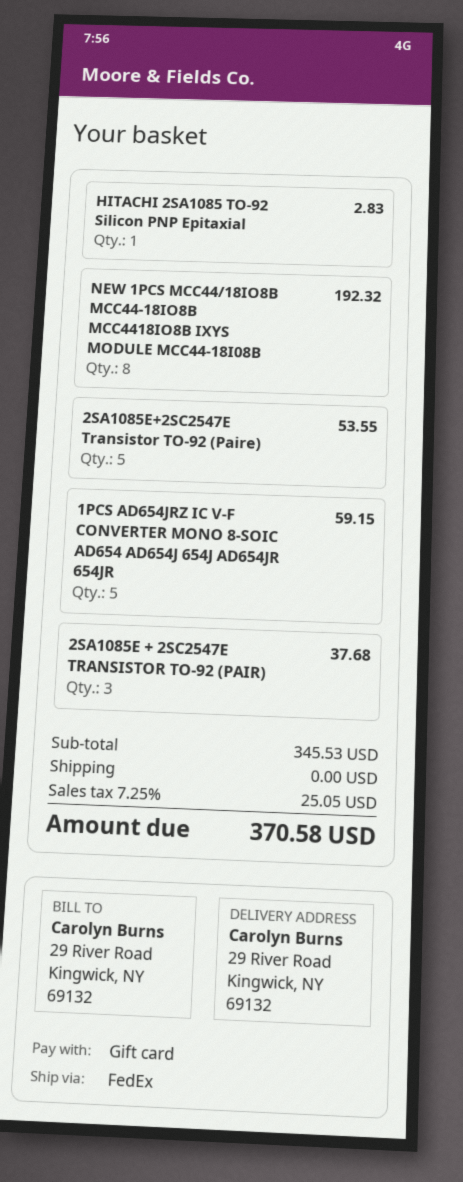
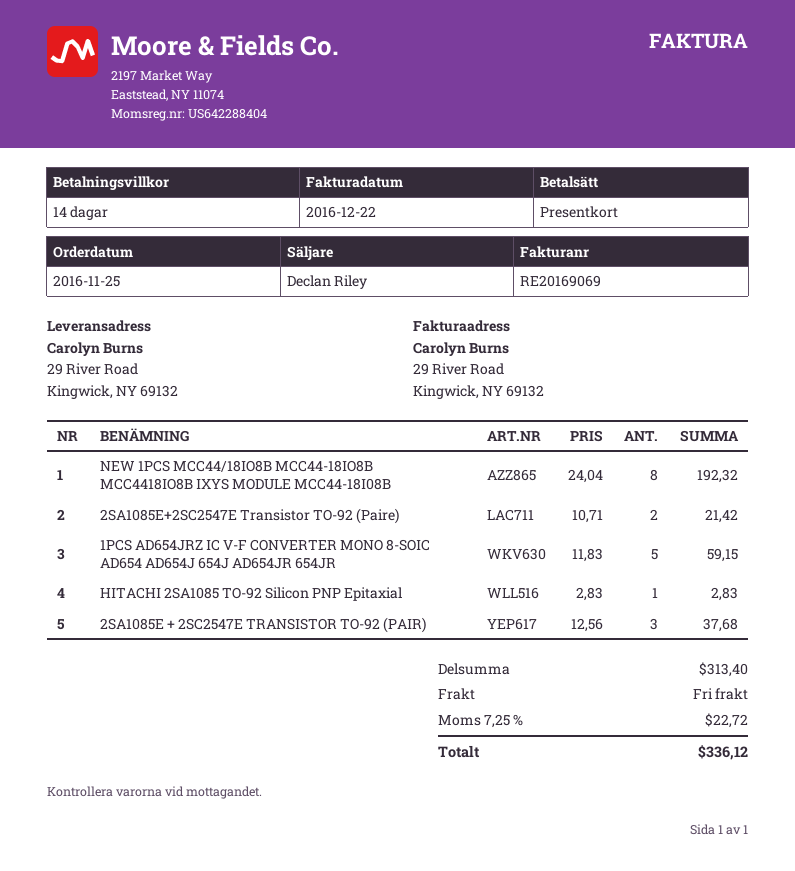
2SA1085E+2SC2547E Transistor TO-92 (Paire): 5 for 53.55 -> 2 for 21.42
subtotal: 345.53 -> 313.40
tax: 7.25% = 25.05 -> 7.25% = 22.72
total: 370.58 -> 336.12

